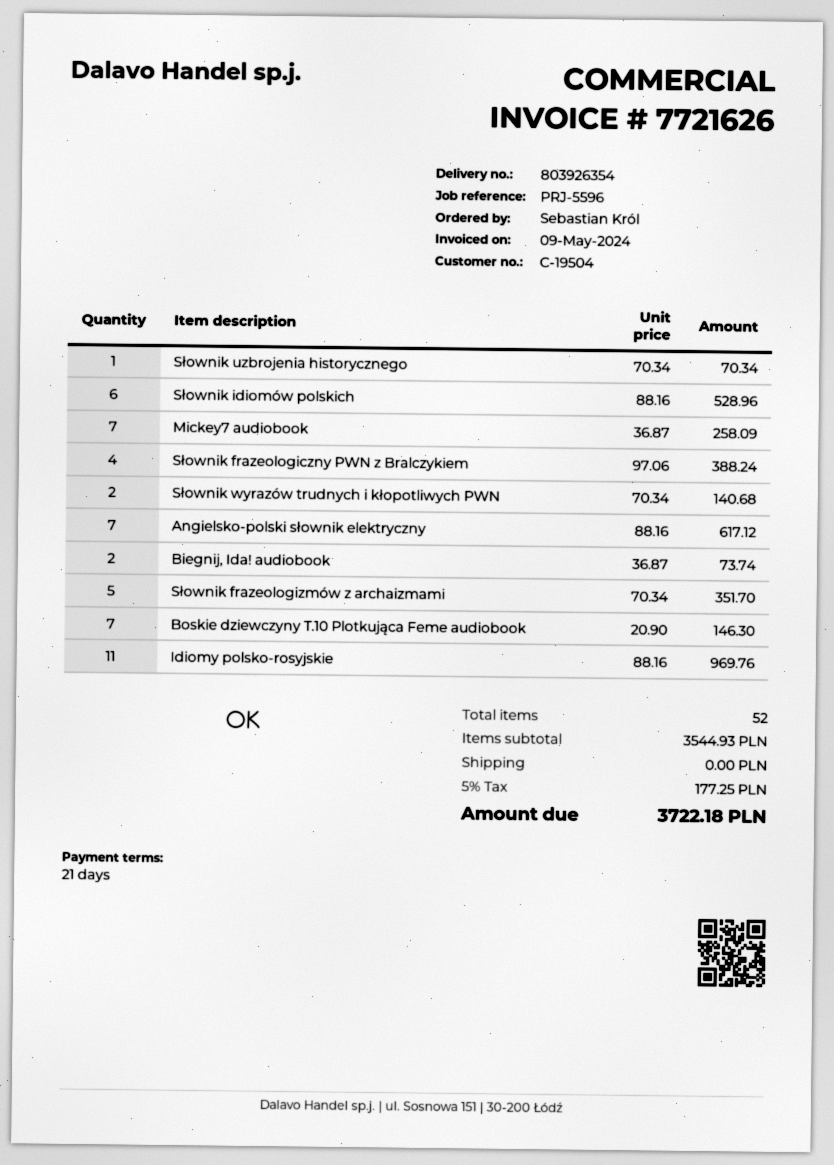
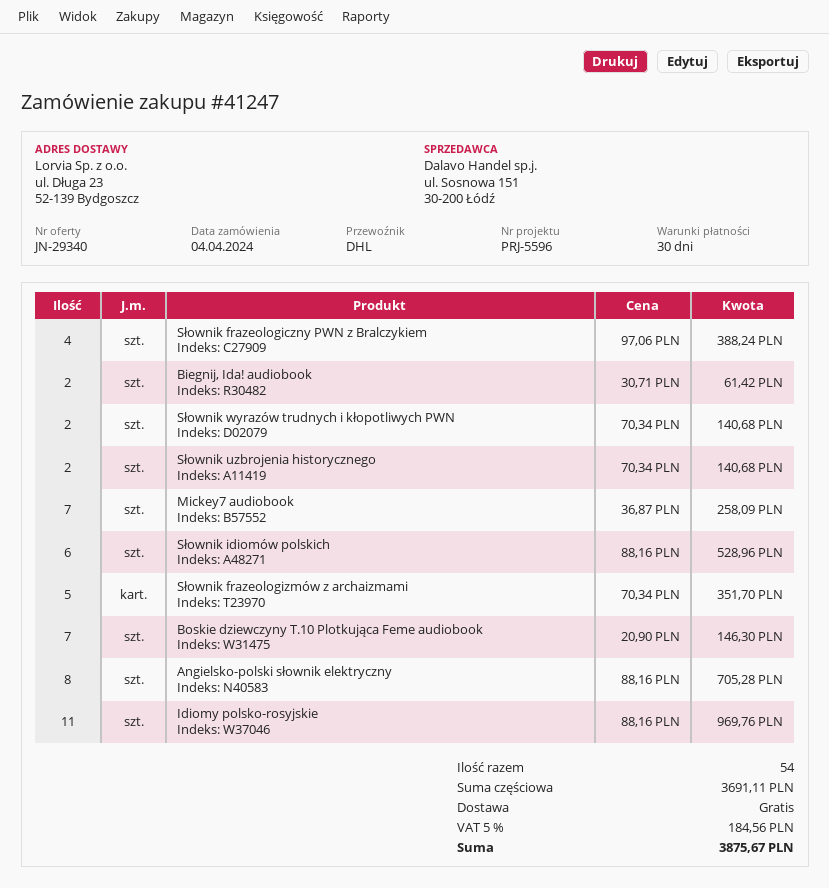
payment terms: 21 days -> 30 days
Słownik uzbrojenia historycznego: 1 x 70.34 = 70.34 -> 2 x 70.34 = 140.68
Angielsko-polski słownik elektryczny: 7 x 88.16 = 617.12 -> 8 x 88.16 = 705.28
Biegnij, Ida! audiobook: 2 x 36.87 = 73.74 -> 2 x 30.71 = 61.42
total quantity: 52 -> 54
subtotal: 3544.93 -> 3691.11
tax: 5% = 177.25 -> 5% = 184.56
total: 3722.18 -> 3875.67

